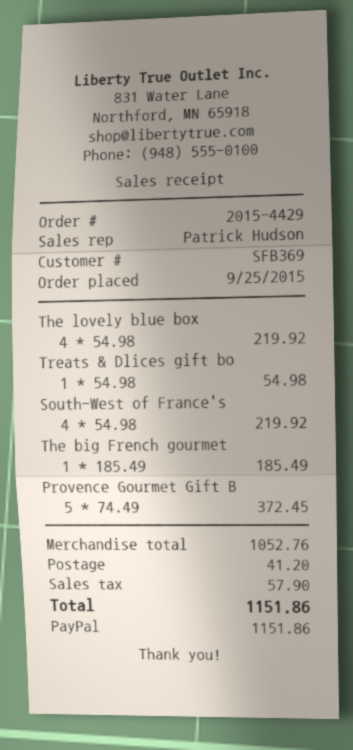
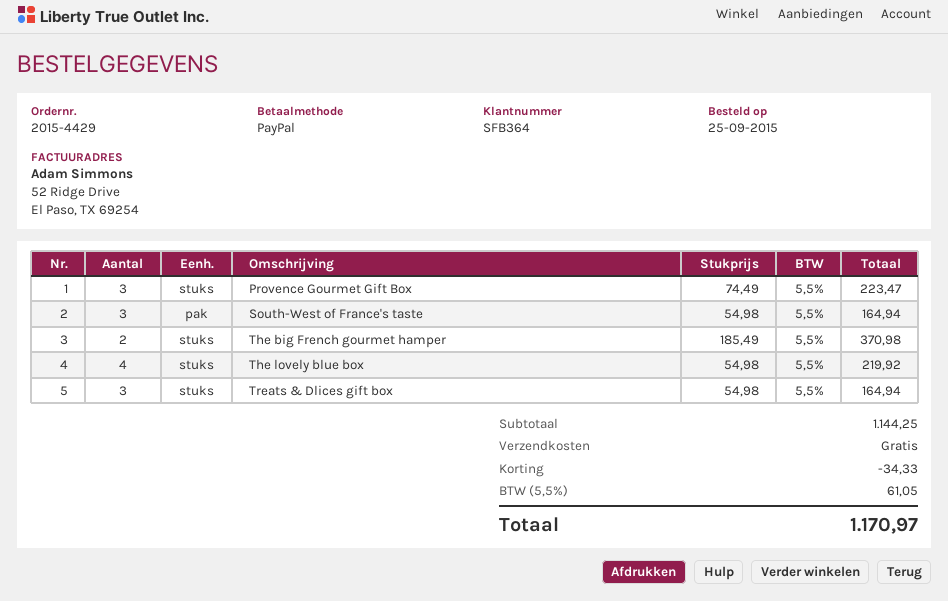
customer number: SFB369 -> SFB364
Treats & Dlices gift bo: 1 x 54.98 = 54.98 -> 3 x 54.98 = 164.94
South-West of France's: 4 x 54.98 = 219.92 -> 3 x 54.98 = 164.94
The big French gourmet: 1 x 185.49 = 185.49 -> 2 x 185.49 = 370.98
Provence Gourmet Gift B: 5 x 74.49 = 372.45 -> 3 x 74.49 = 223.47
subtotal: 1052.76 -> 1144.25
discount: none -> 34.33
shipping: 41.20 -> 0.00
tax: 57.90 -> 61.05
total: 1151.86 -> 1170.97

